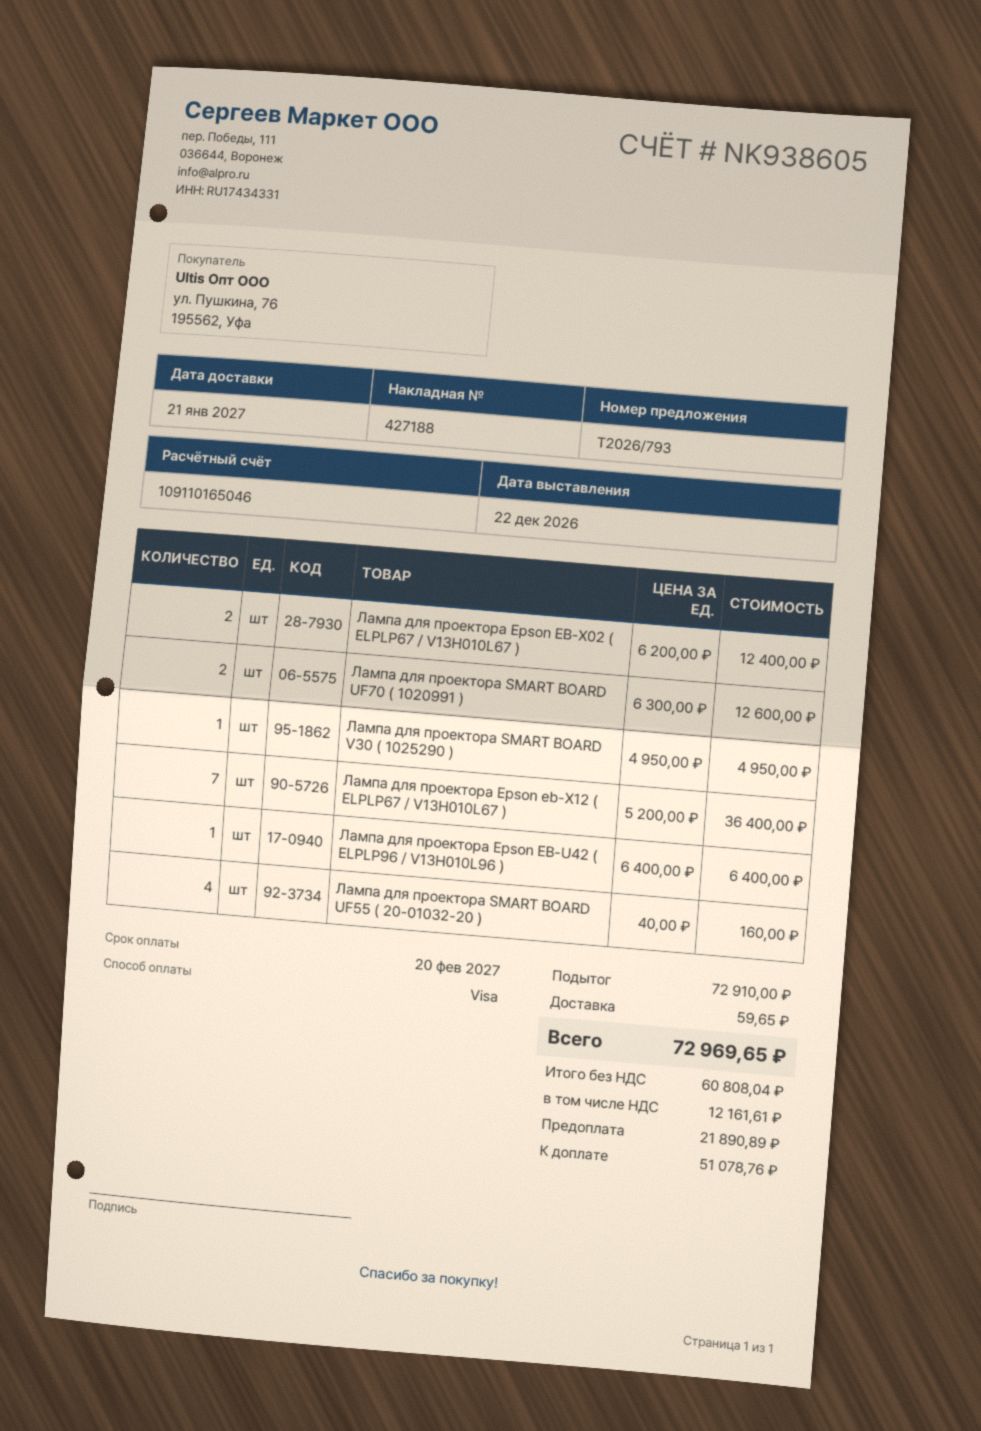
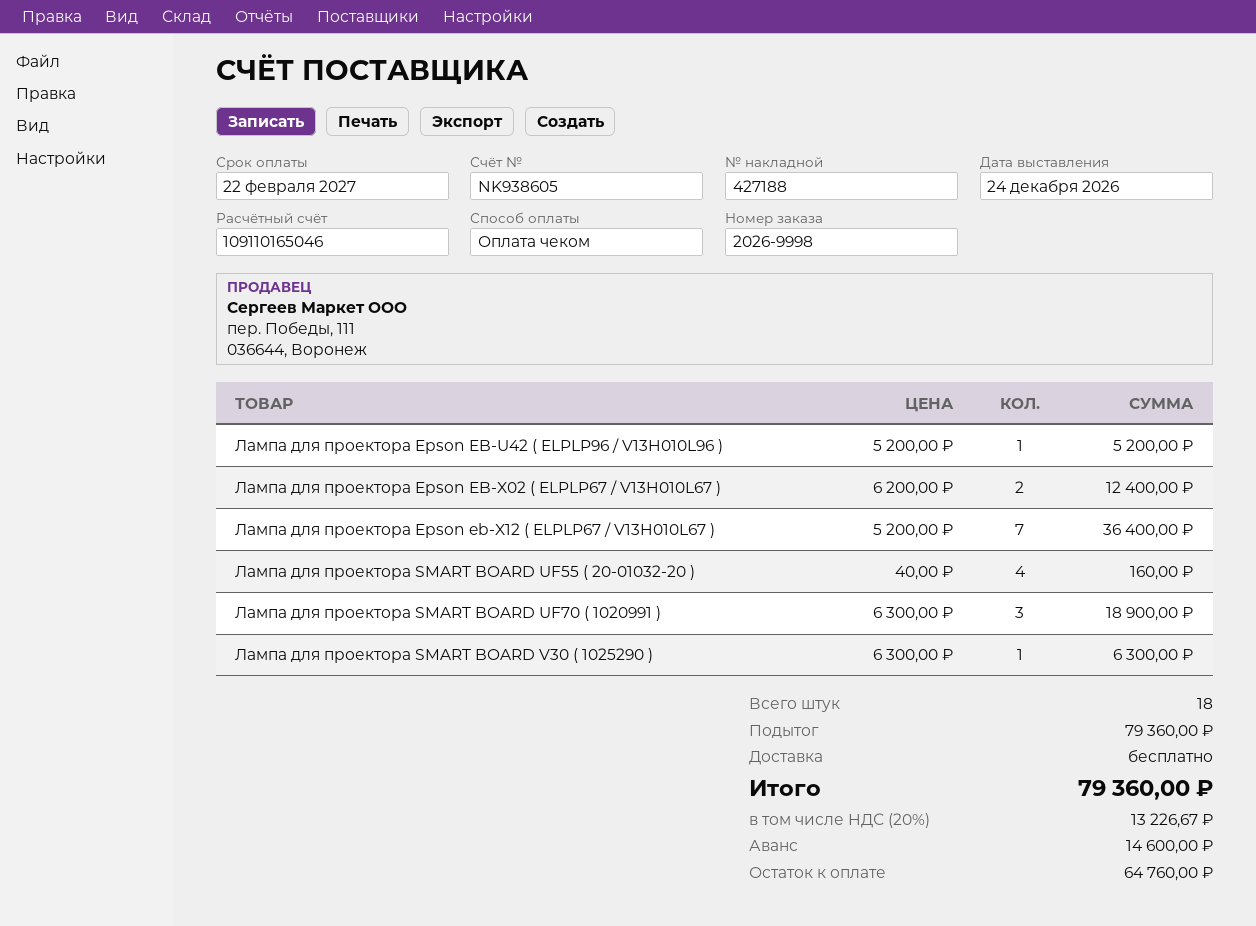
invoice date: 2026-12-22 -> 2026-12-24
due date: 2027-02-20 -> 2027-02-22
payment method: Visa -> cheque
Лампа для проектора SMART BOARD UF70 ( 1020991 ): 2 x 6300.00 = 12600.00 -> 3 x 6300.00 = 18900.00
Лампа для проектора SMART BOARD V30 ( 1025290 ): 1 x 4950.00 = 4950.00 -> 1 x 6300.00 = 6300.00
Лампа для проектора Epson EB-U42 ( ELPLP96 / V13H010L96 ): 1 x 6400.00 = 6400.00 -> 1 x 5200.00 = 5200.00
subtotal: 72910.00 -> 79360.00
shipping: 59.65 -> 0.00
tax: 12161.61 -> 13226.67
total: 72969.65 -> 79360.00
deposit: 21890.89 -> 14600.00
balance: 51078.76 -> 64760.00

